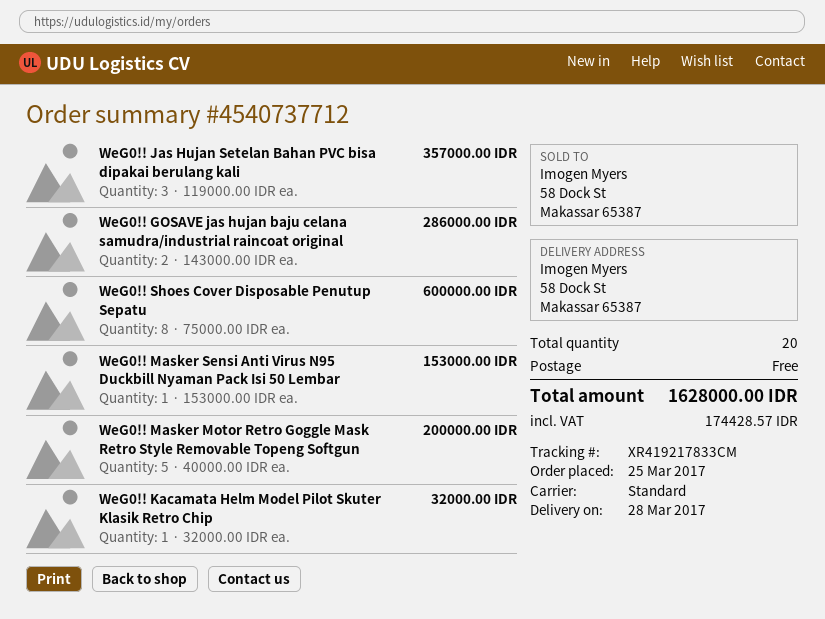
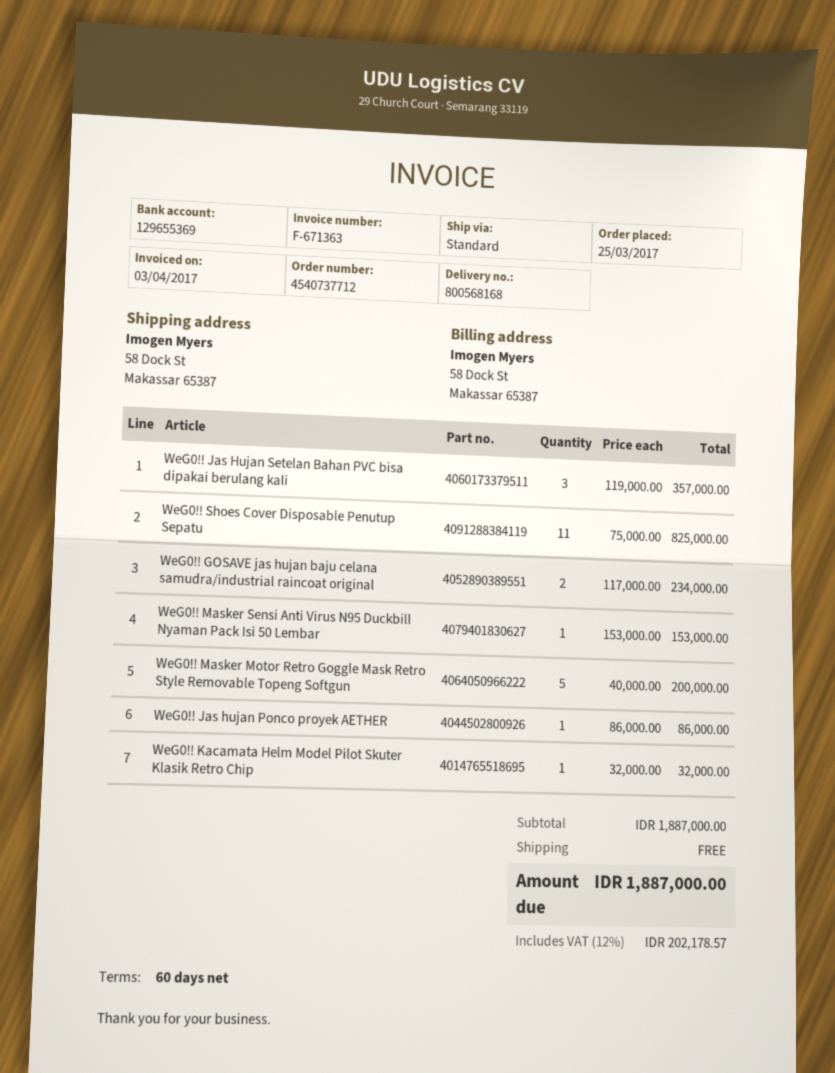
WeG0!! GOSAVE jas hujan baju celana samudra/industrial raincoat original: 2 x 143000.00 = 286000.00 -> 2 x 117000.00 = 234000.00
WeG0!! Shoes Cover Disposable Penutup Sepatu: 8 x 75000.00 = 600000.00 -> 11 x 75000.00 = 825000.00
WeG0!! Jas hujan Ponco proyek AETHER: none -> 1 x 86000.00 = 86000.00
tax: 174428.57 -> 202178.57
total: 1628000.00 -> 1887000.00

